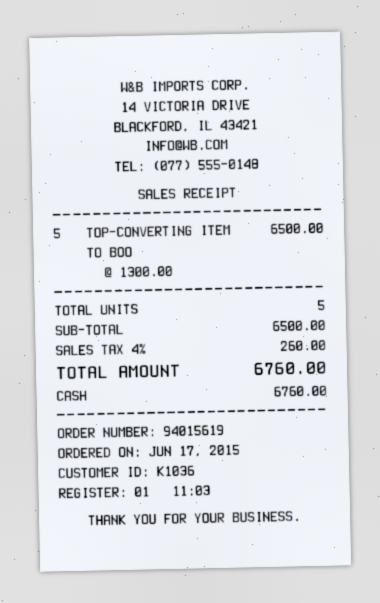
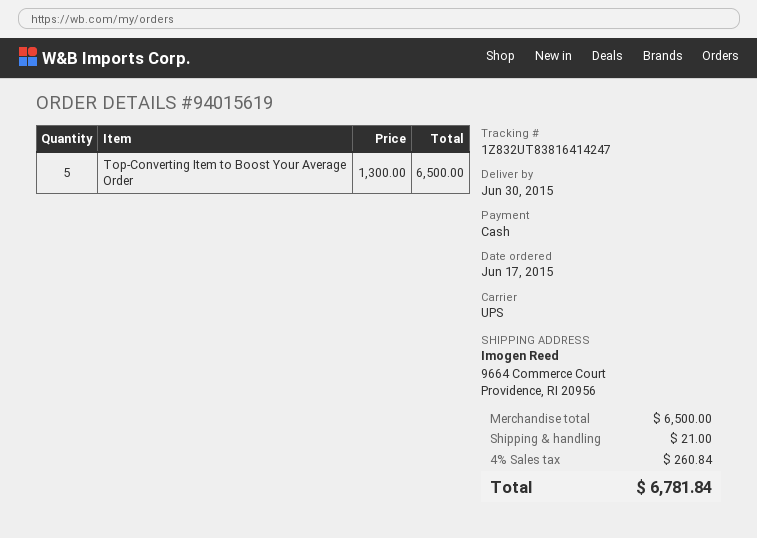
shipping: none -> 21.00
tax: 4% = 260.00 -> 4% = 260.84
total: 6760.00 -> 6781.84

